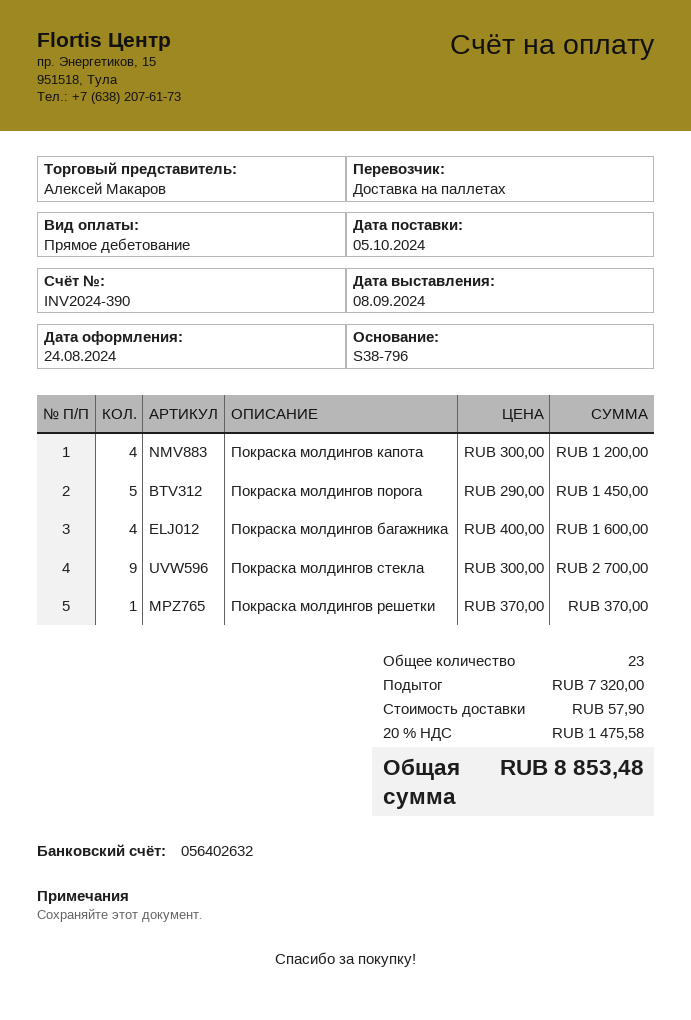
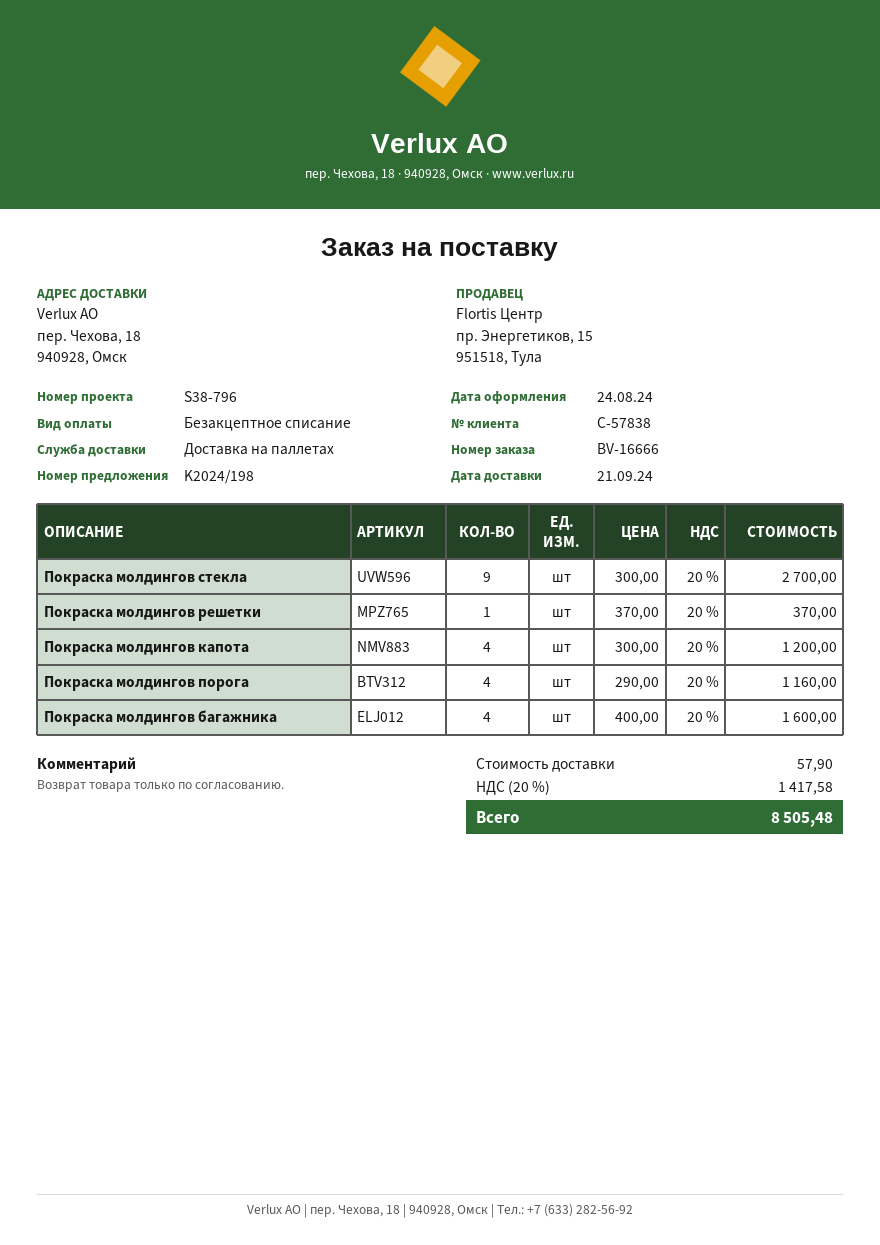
delivery date: 2024-10-05 -> 2024-09-21
Покраска молдингов порога: 5 x 290.00 = 1450.00 -> 4 x 290.00 = 1160.00
tax: 20% = 1475.58 -> 20% = 1417.58
total: 8853.48 -> 8505.48

